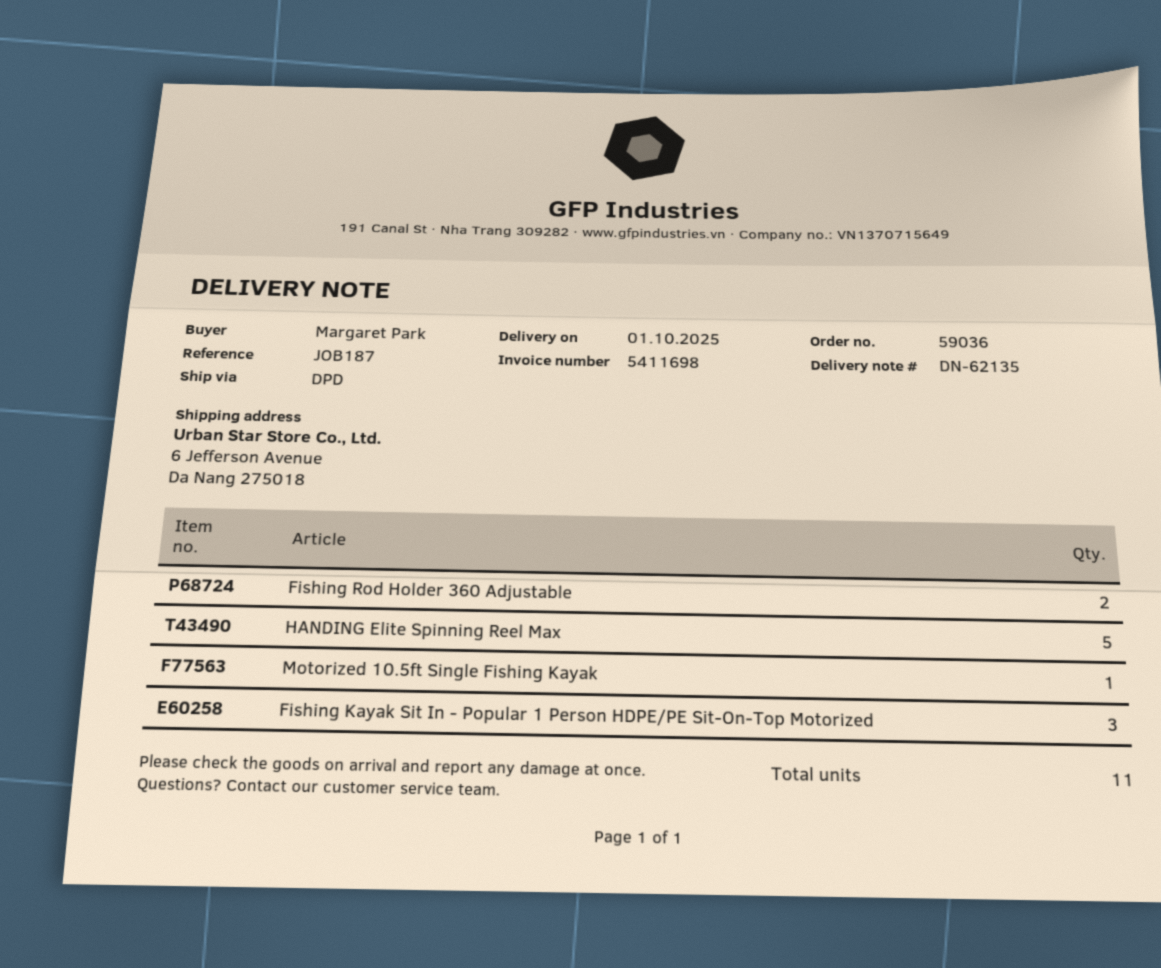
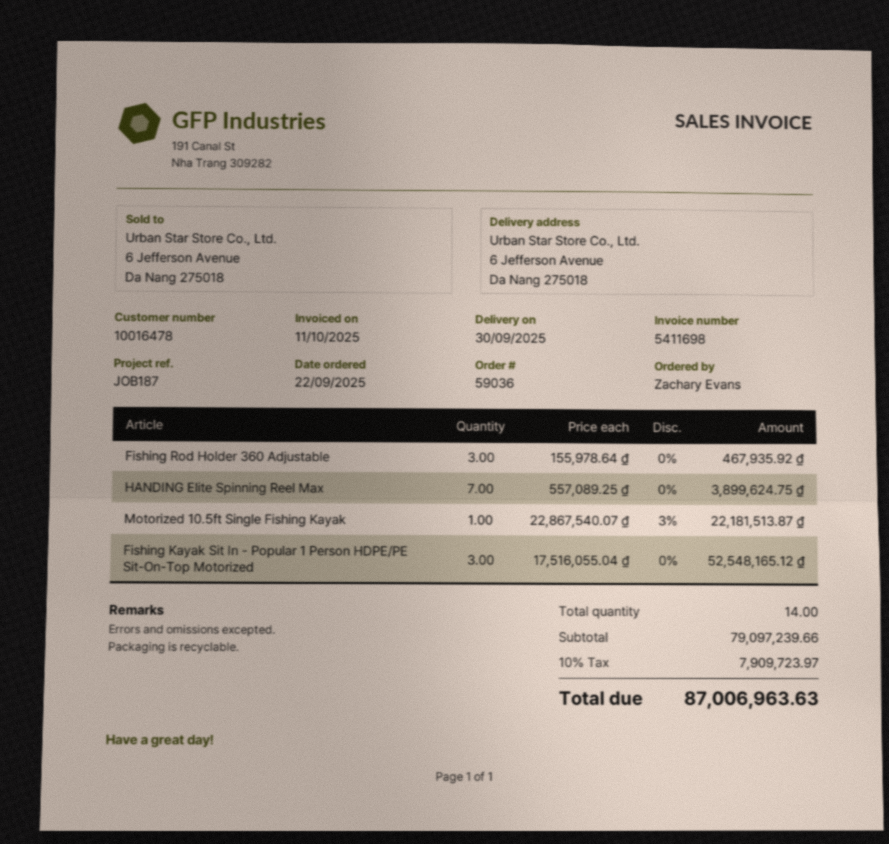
delivery date: 2025-10-01 -> 2025-09-30
ordered by: Margaret Park -> Zachary Evans
Fishing Rod Holder 360 Adjustable: 2 -> 3
HANDING Elite Spinning Reel Max: 5 -> 7
total quantity: 11 -> 14

